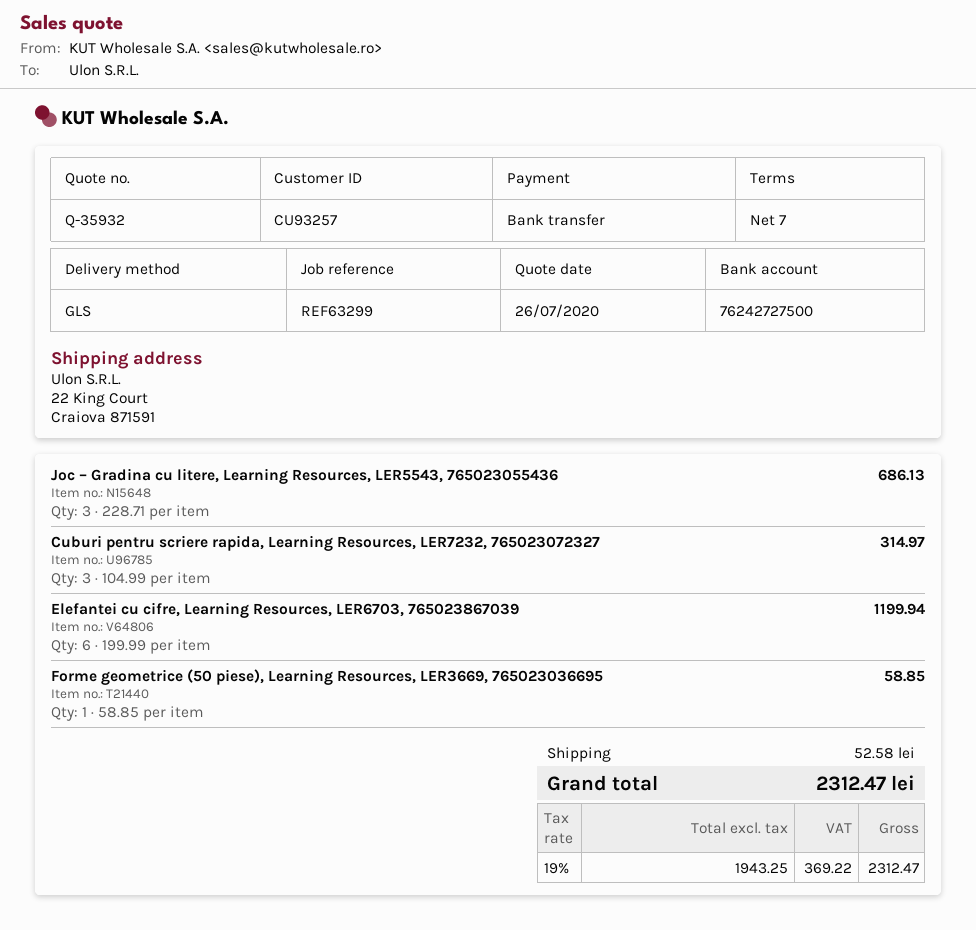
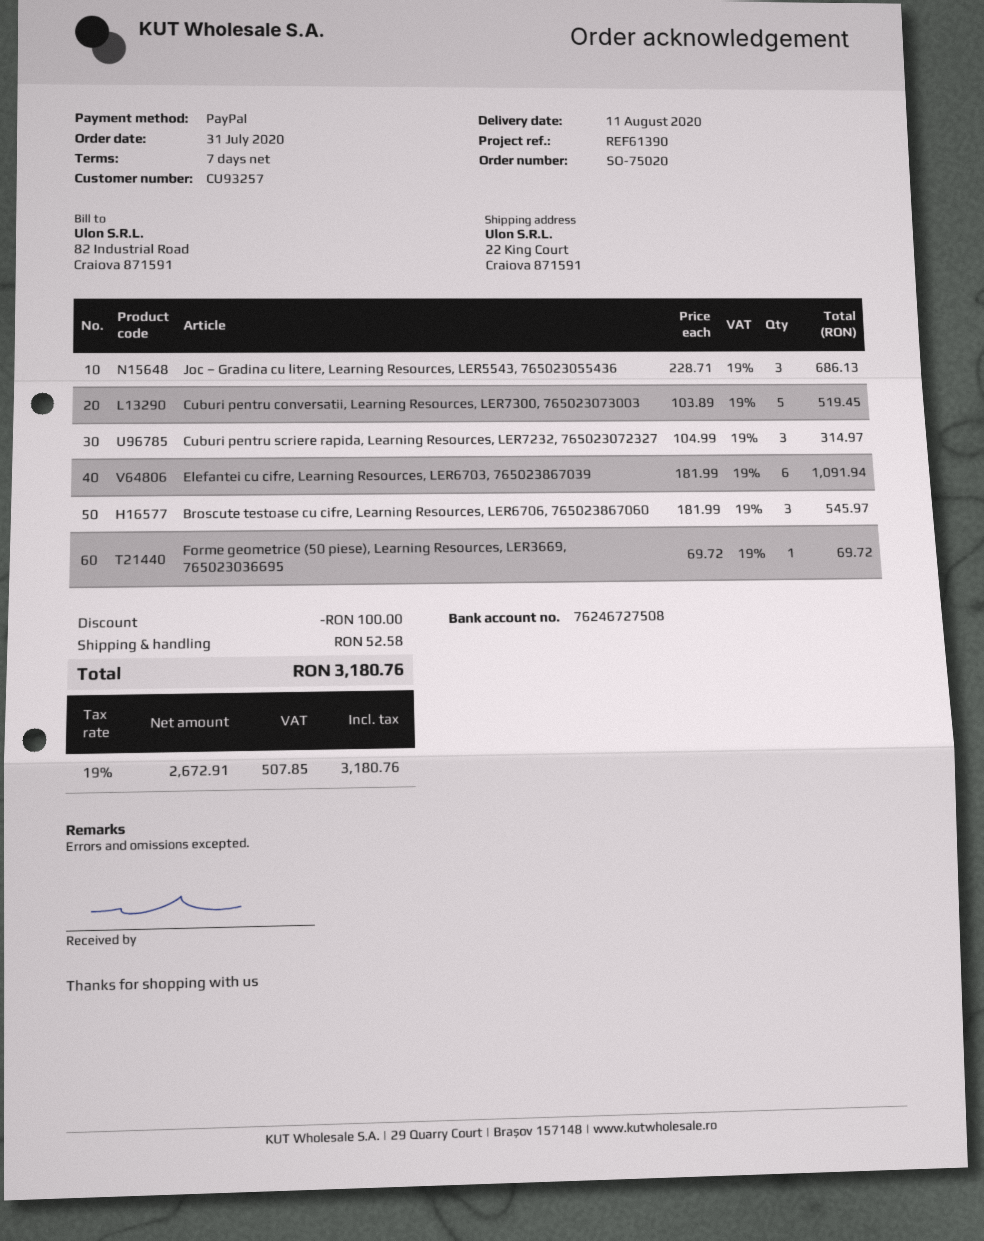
reference: REF63299 -> REF61390
payment method: bank transfer -> PayPal
bank account: 76242727500 -> 76246727508
Elefantei cu cifre, Learning Resources, LER6703, 765023867039: 6 x 199.99 = 1199.94 -> 6 x 181.99 = 1091.94
Forme geometrice (50 piese), Learning Resources, LER3669, 765023036695: 1 x 58.85 = 58.85 -> 1 x 69.72 = 69.72
Cuburi pentru conversatii, Learning Resources, LER7300, 765023073003: none -> 5 x 103.89 = 519.45
Broscute testoase cu cifre, Learning Resources, LER6706, 765023867060: none -> 3 x 181.99 = 545.97
discount: none -> 100.00
net: 1943.25 -> 2672.91
tax: 19% = 369.22 -> 19% = 507.85
total: 2312.47 -> 3180.76

